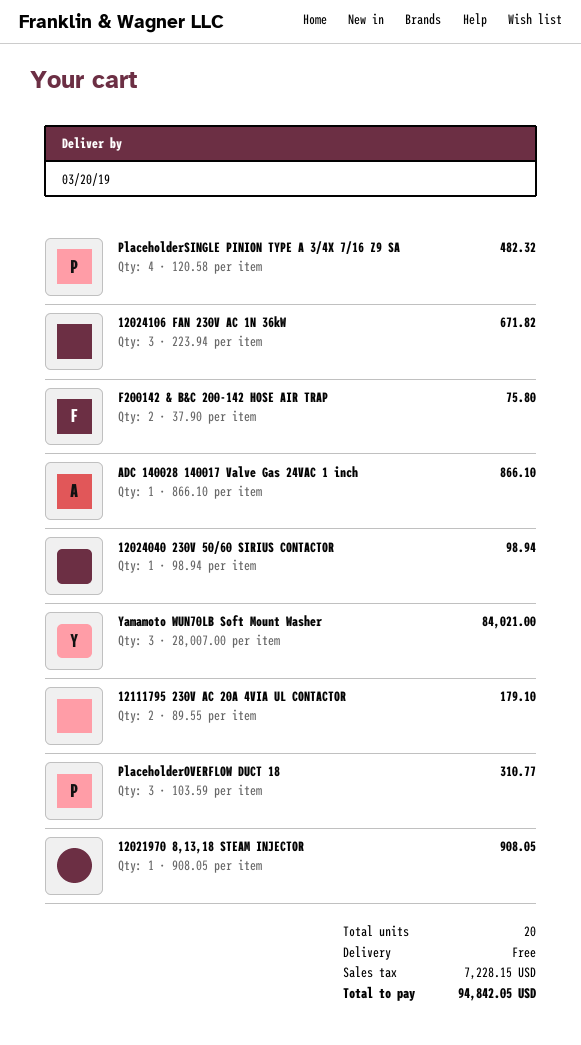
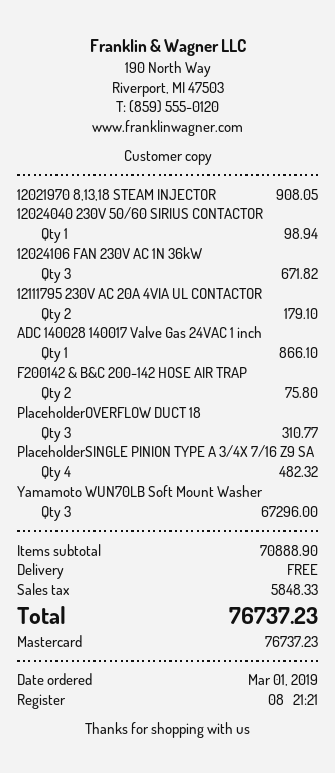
Yamamoto WUN70LB Soft Mount Washer: 3 for 84021.00 -> 3 for 67296.00
tax: 7228.15 -> 5848.33
total: 94842.05 -> 76737.23

